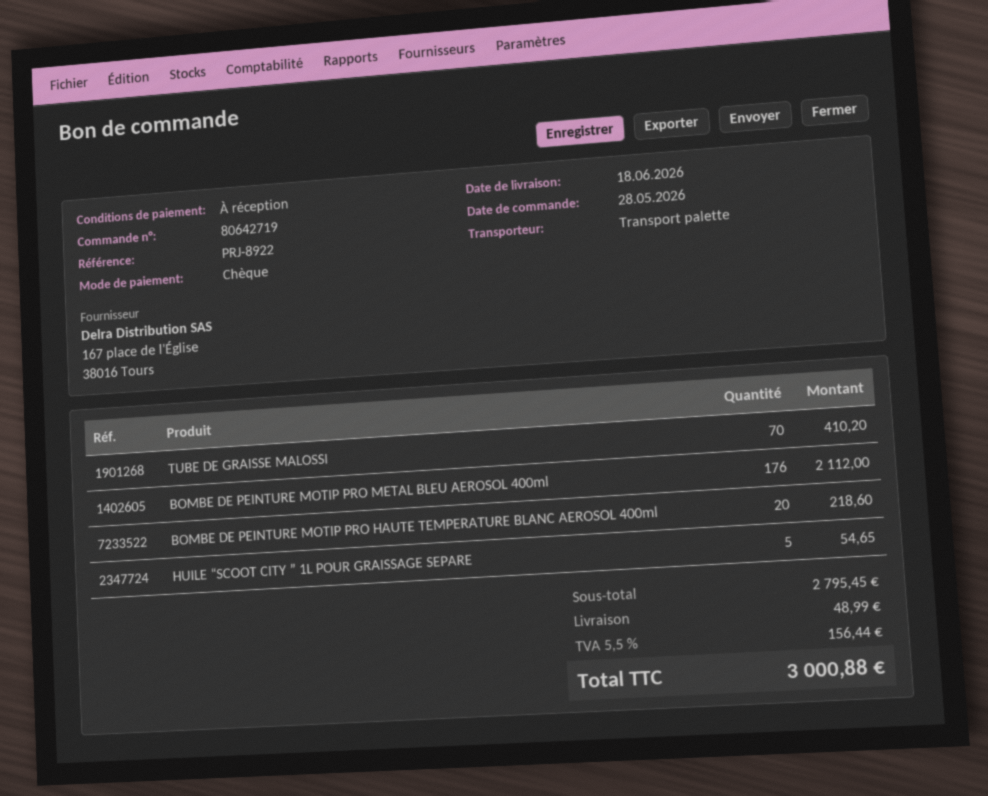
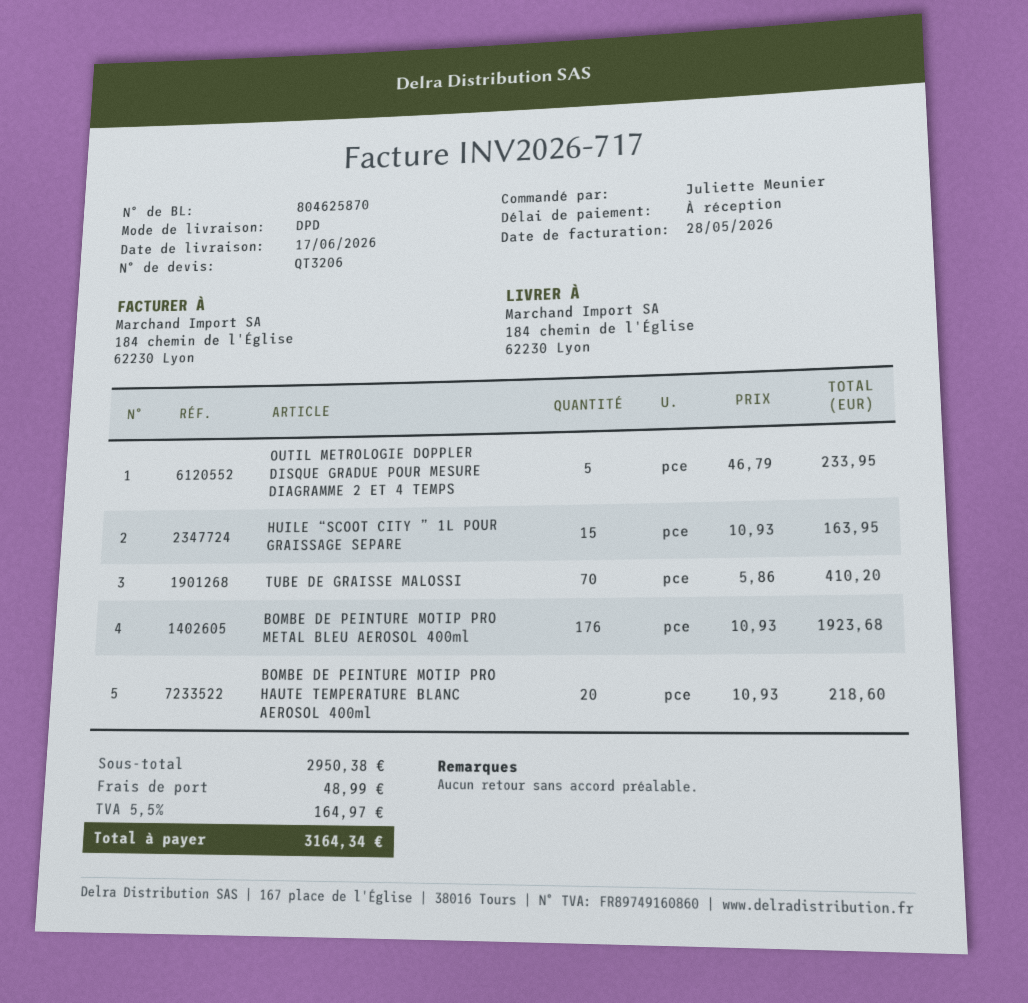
delivery date: 2026-06-18 -> 2026-06-17
shipping method: pallet freight -> DPD
BOMBE DE PEINTURE MOTIP PRO METAL BLEU AEROSOL 400ml: 176 for 2112.00 -> 176 for 1923.68
HUILE “SCOOT CITY ” 1L POUR GRAISSAGE SEPARE: 5 for 54.65 -> 15 for 163.95
OUTIL METROLOGIE DOPPLER DISQUE GRADUE POUR MESURE DIAGRAMME 2 ET 4 TEMPS: none -> 5 for 233.95
subtotal: 2795.45 -> 2950.38
tax: 5.5% = 156.44 -> 5.5% = 164.97
total: 3000.88 -> 3164.34

